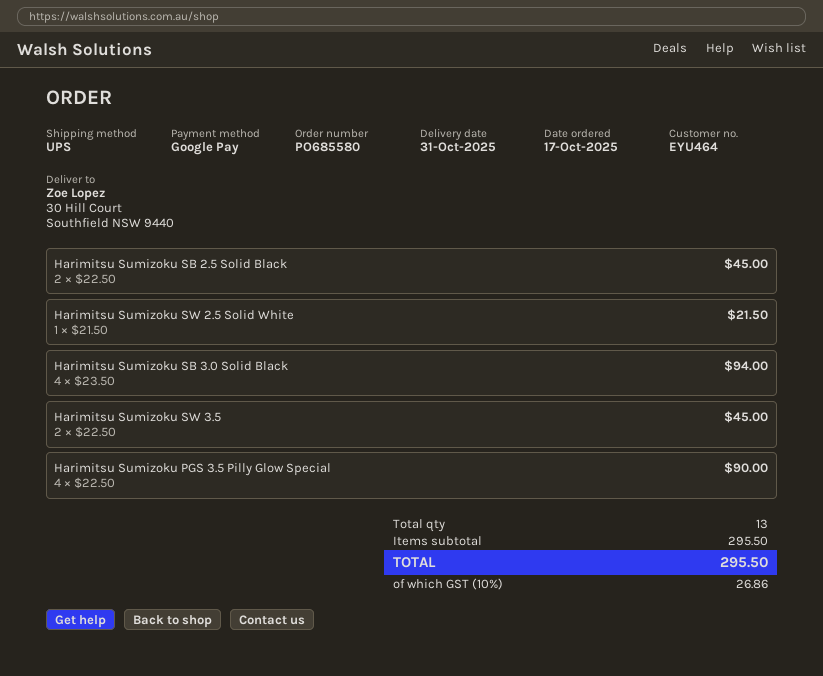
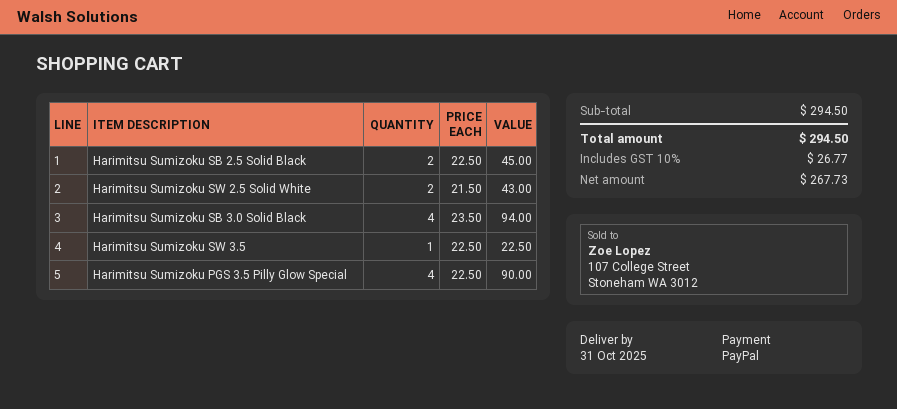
payment method: Google Pay -> PayPal
Harimitsu Sumizoku SW 2.5 Solid White: 1 x 21.50 = 21.50 -> 2 x 21.50 = 43.00
Harimitsu Sumizoku SW 3.5: 2 x 22.50 = 45.00 -> 1 x 22.50 = 22.50
subtotal: 295.50 -> 294.50
tax: 10% = 26.86 -> 10% = 26.77
total: 295.50 -> 294.50

